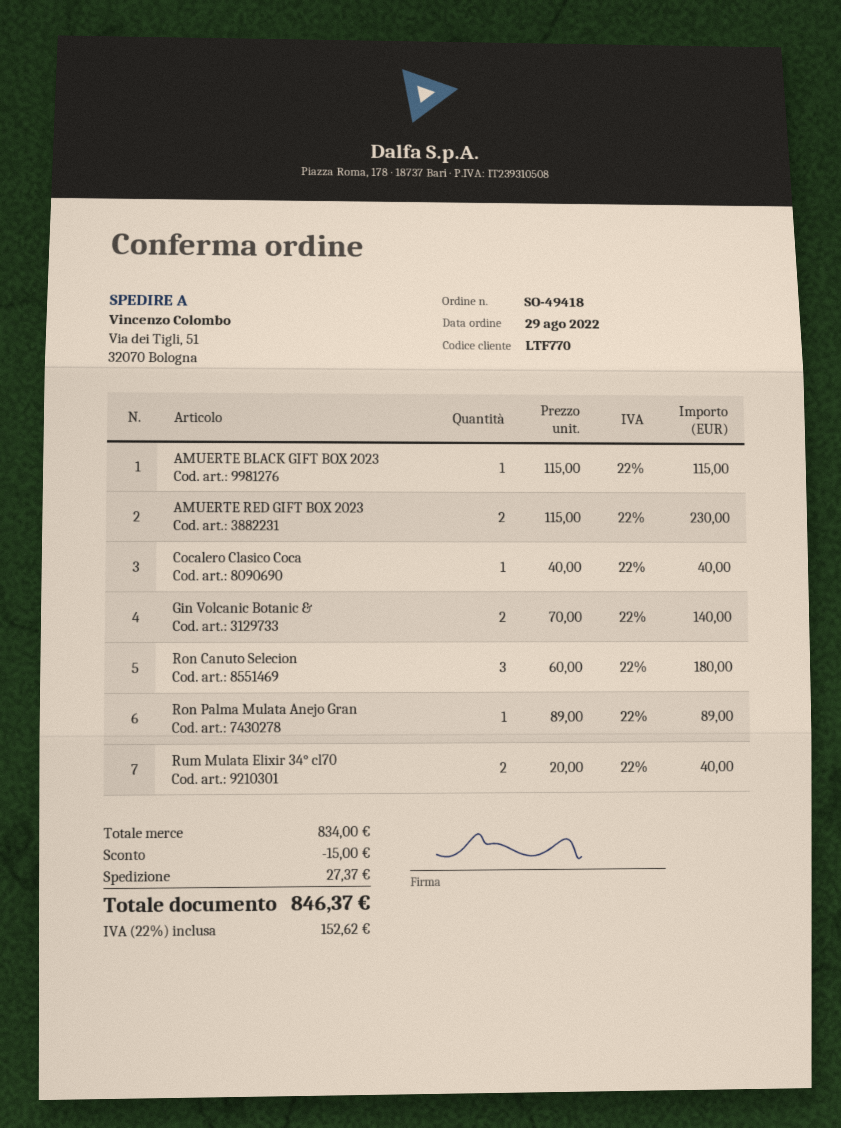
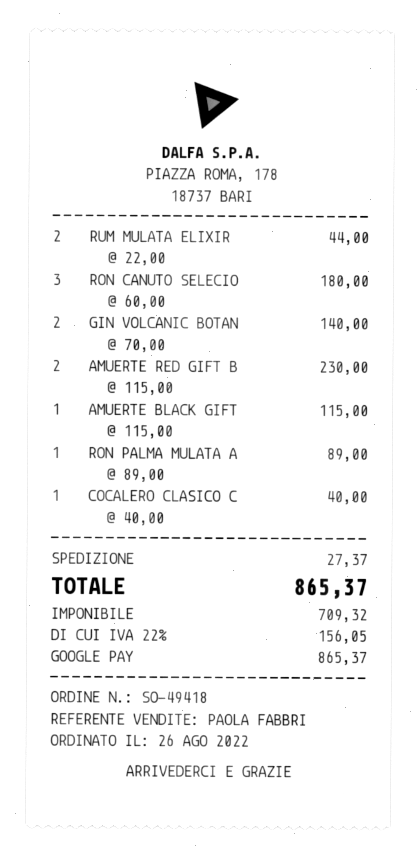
order date: 2022-08-29 -> 2022-08-26
Rum Mulata Elixir 34° cl70: 2 x 20.00 = 40.00 -> 2 x 22.00 = 44.00
discount: 15.00 -> none
tax: 22% = 152.62 -> 22% = 156.05
total: 846.37 -> 865.37

